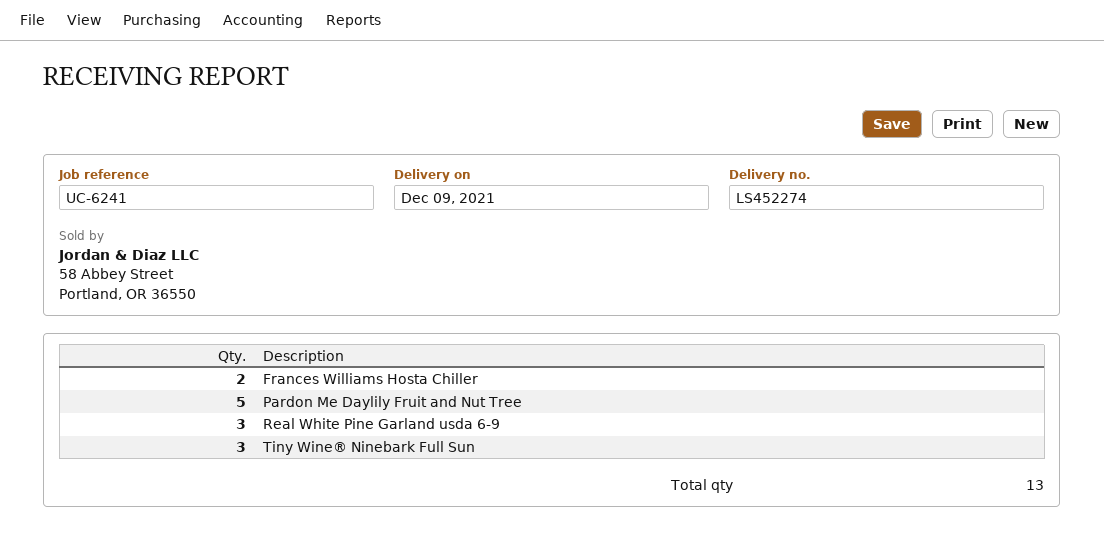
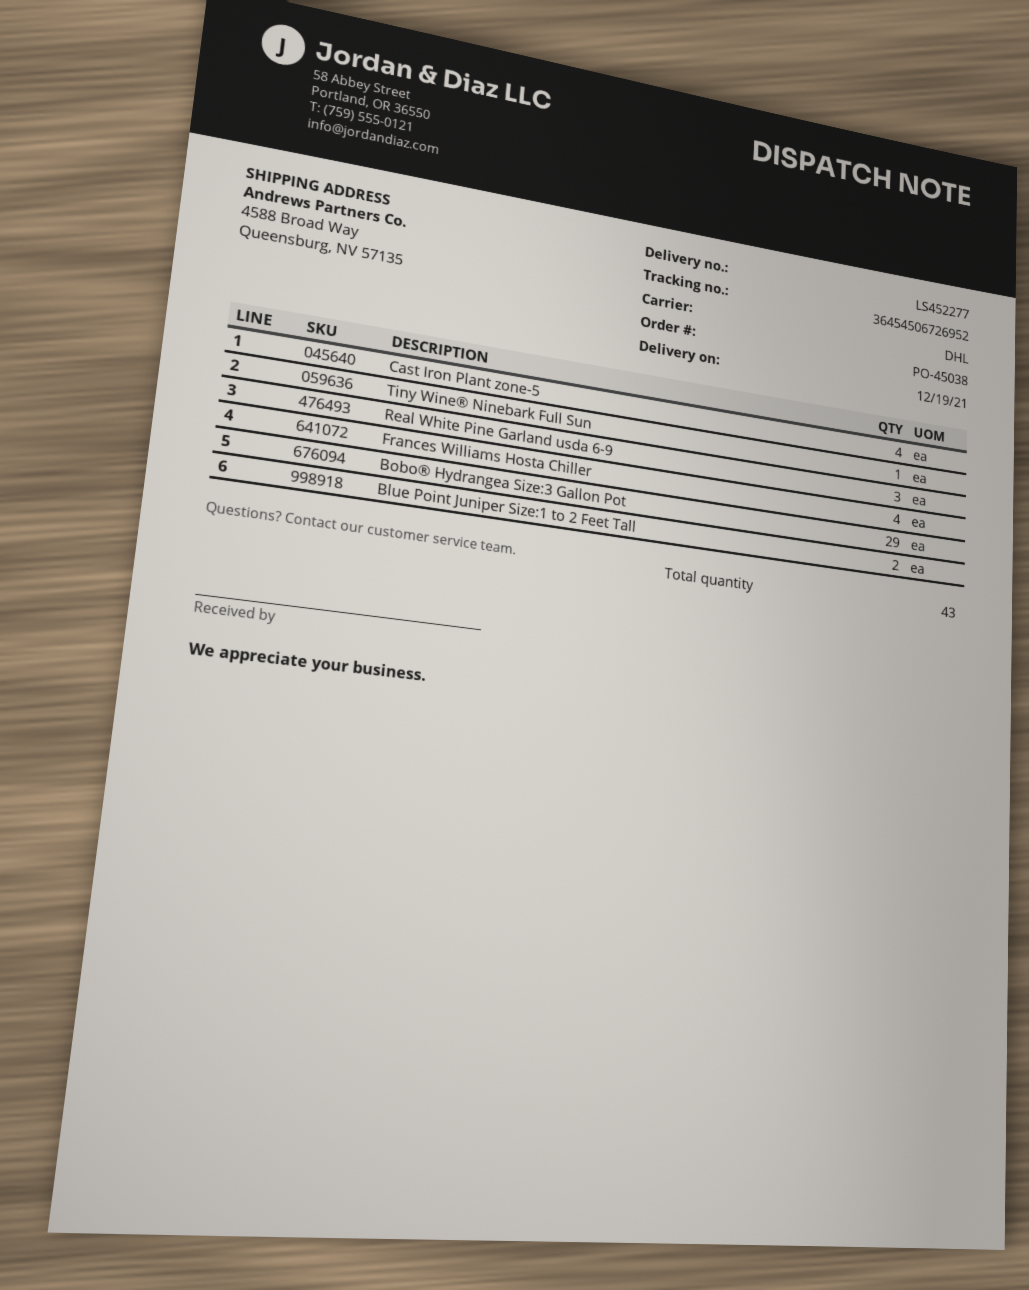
delivery note number: LS452274 -> LS452277
delivery date: 2021-12-09 -> 2021-12-19
Frances Williams Hosta Chiller: 2 -> 4
Pardon Me Daylily Fruit and Nut Tree: 5 -> none
Tiny Wine® Ninebark Full Sun: 3 -> 1
Cast Iron Plant zone-5: none -> 4
Bobo® Hydrangea Size:3 Gallon Pot: none -> 29
Blue Point Juniper Size:1 to 2 Feet Tall: none -> 2
total quantity: 13 -> 43

